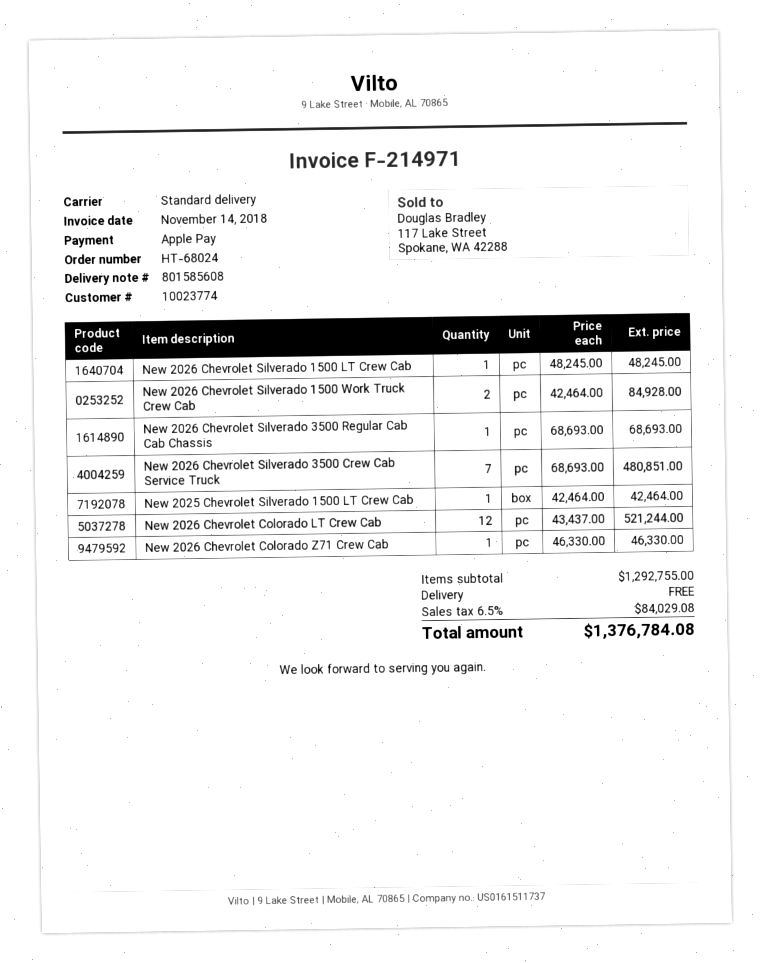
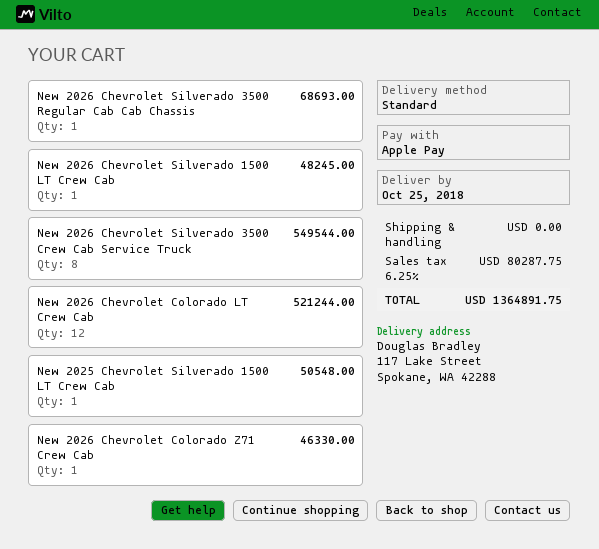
New 2026 Chevrolet Silverado 1500 Work Truck Crew Cab: 2 for 84928.00 -> none
New 2026 Chevrolet Silverado 3500 Crew Cab Service Truck: 7 for 480851.00 -> 8 for 549544.00
New 2025 Chevrolet Silverado 1500 LT Crew Cab: 1 for 42464.00 -> 1 for 50548.00
tax: 6.5% = 84029.08 -> 6.25% = 80287.75
total: 1376784.08 -> 1364891.75

